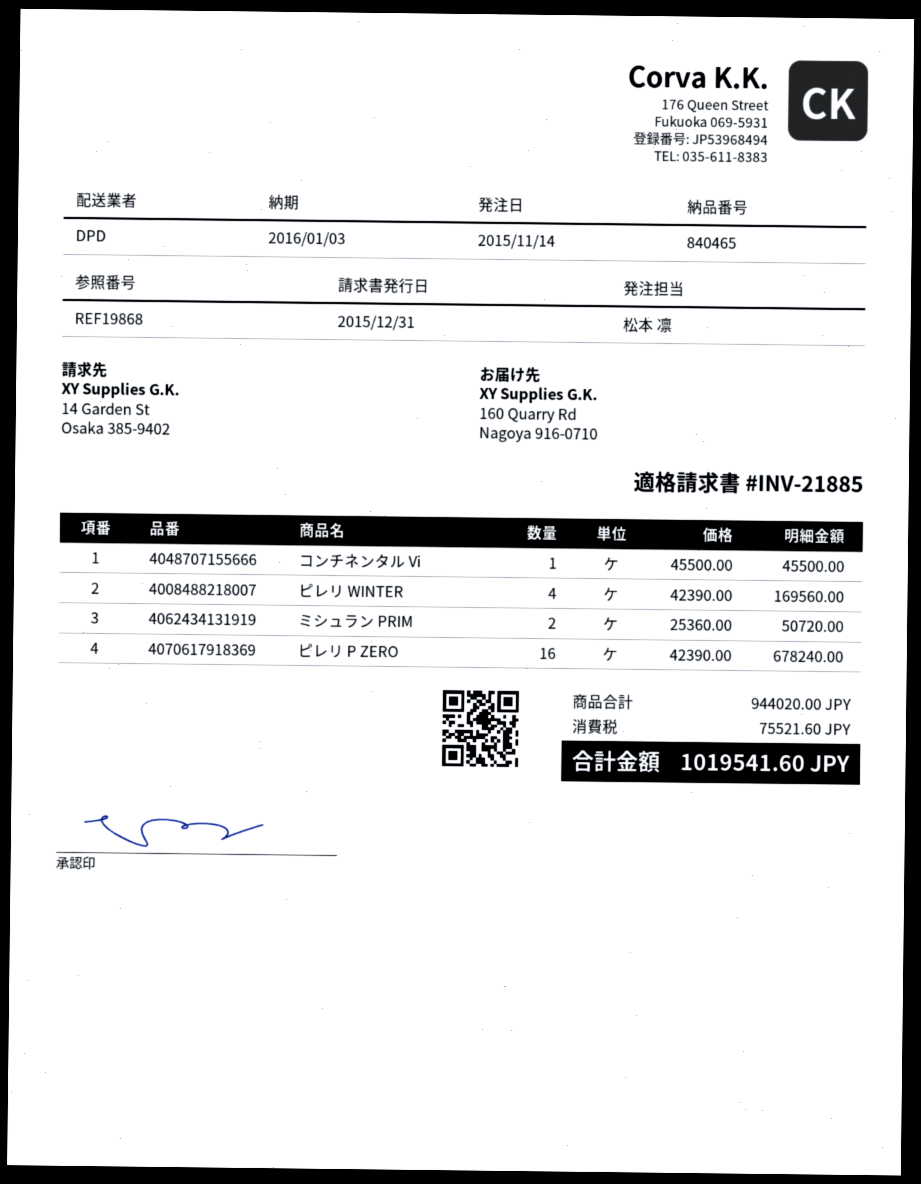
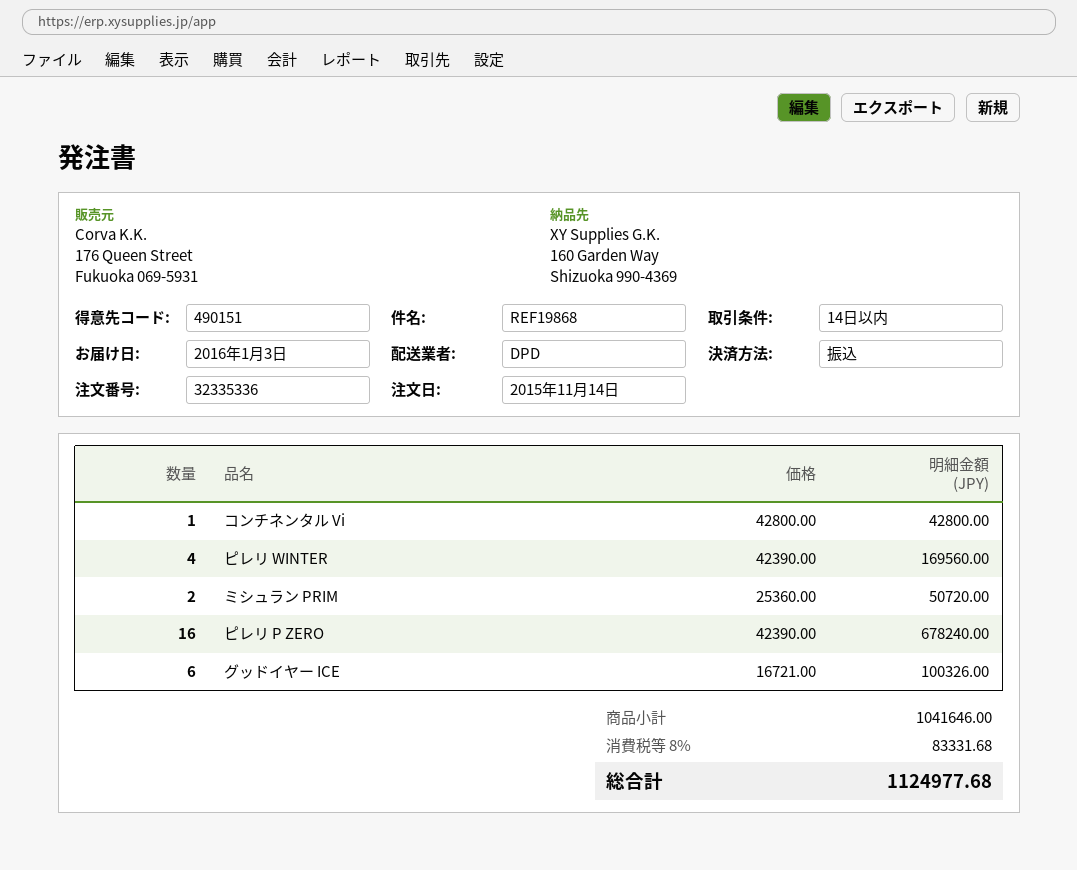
ship to: 160 Quarry Rd, Nagoya 916-0710 -> 160 Garden Way, Shizuoka 990-4369
コンチネンタル Vi: 1 x 45500.00 = 45500.00 -> 1 x 42800.00 = 42800.00
グッドイヤー ICE: none -> 6 x 16721.00 = 100326.00
subtotal: 944020.00 -> 1041646.00
tax: 75521.60 -> 83331.68
total: 1019541.60 -> 1124977.68

